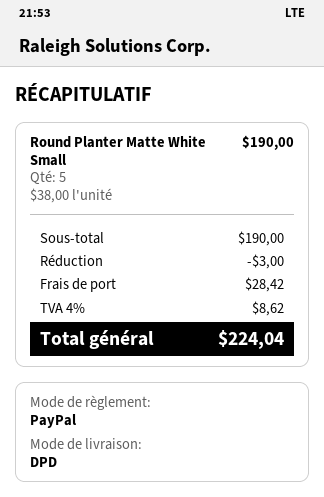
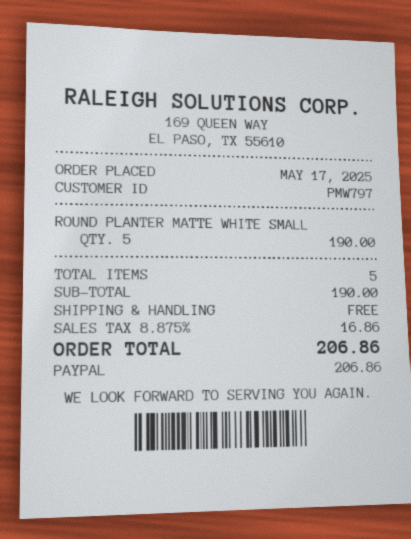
discount: 3.00 -> none
shipping: 28.42 -> 0.00
tax: 4% = 8.62 -> 8.875% = 16.86
total: 224.04 -> 206.86

